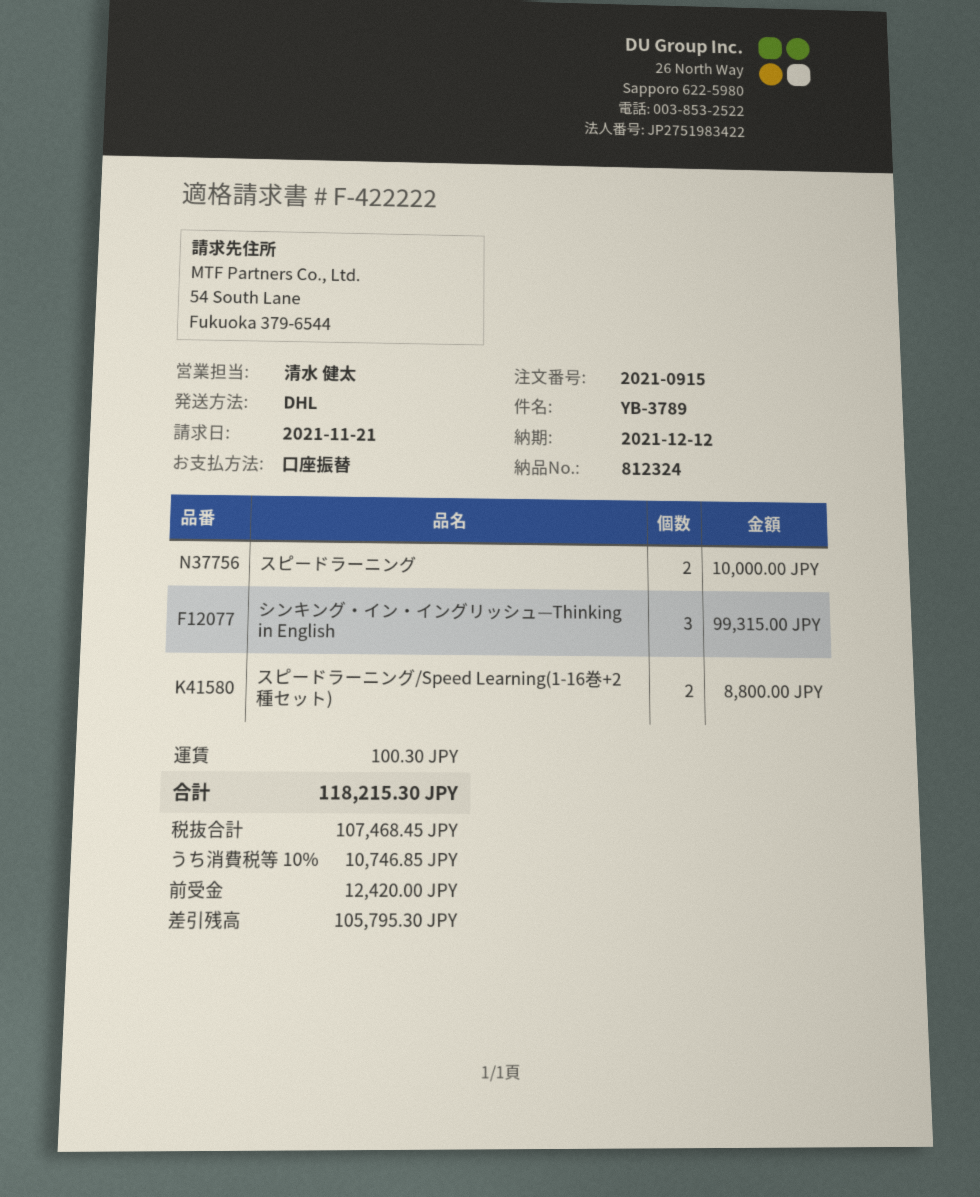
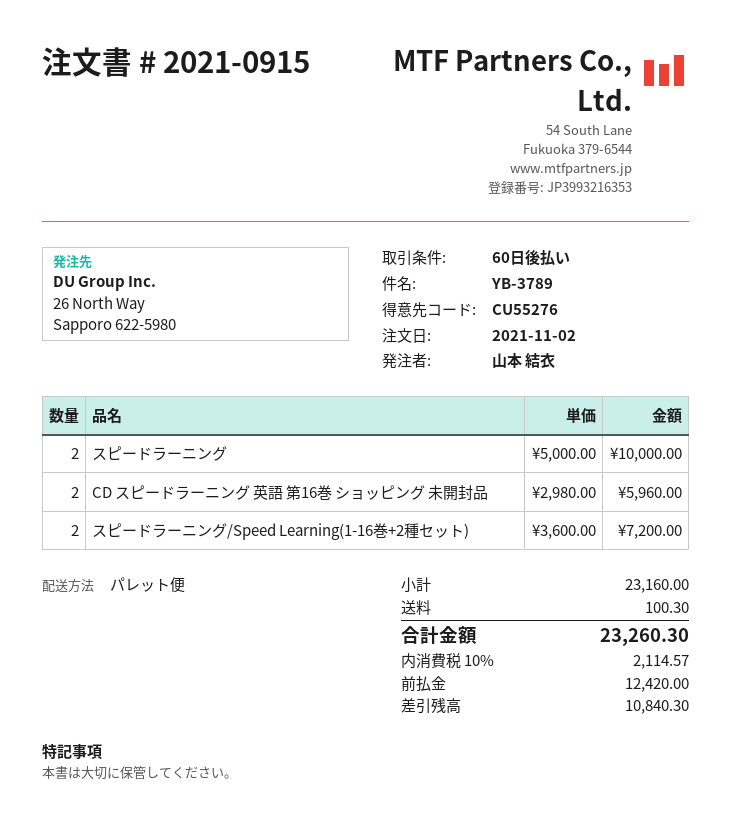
shipping method: DHL -> pallet freight
シンキング・イン・イングリッシュ—Thinking in English: 3 for 99315.00 -> none
スピードラーニング/Speed Learning(1-16巻+2種セット): 2 for 8800.00 -> 2 for 7200.00
CD スピードラーニング 英語 第16巻 ショッピング 未開封品: none -> 2 for 5960.00
tax: 10% = 10746.85 -> 10% = 2114.57
total: 118215.30 -> 23260.30
balance: 105795.30 -> 10840.30

